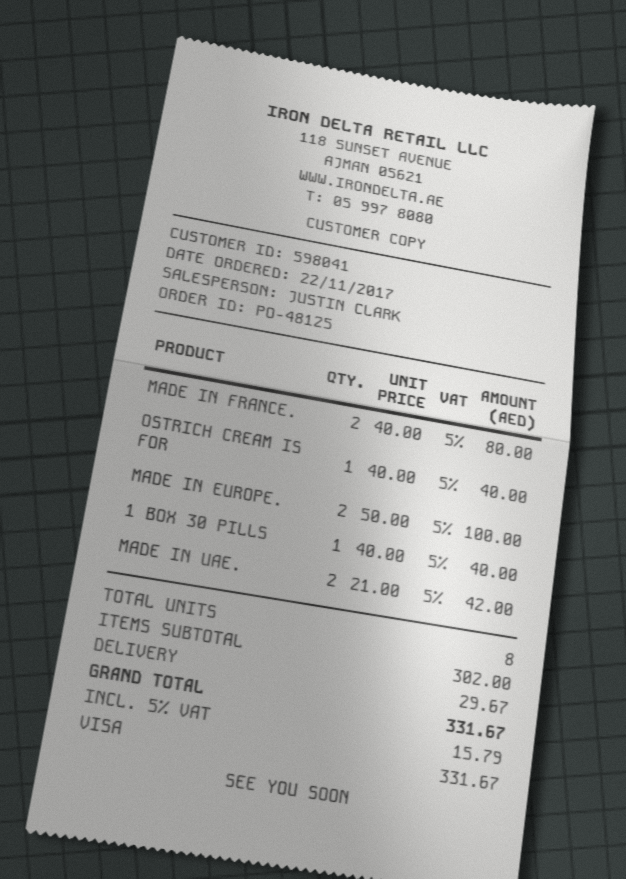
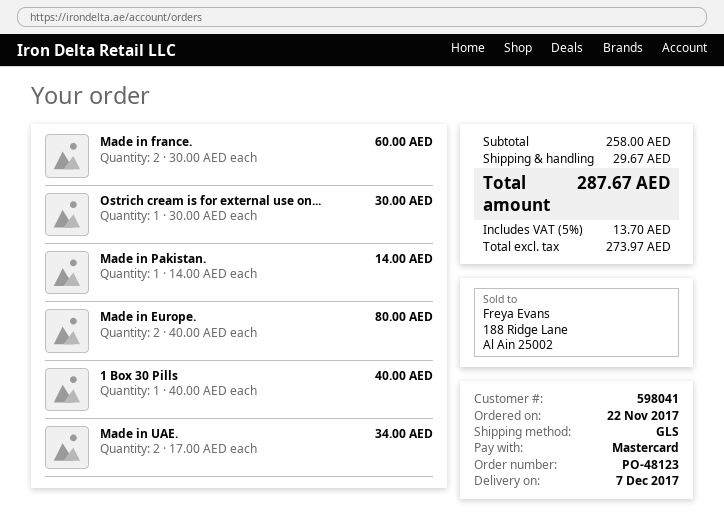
order number: PO-48125 -> PO-48123
payment method: Visa -> Mastercard
MADE IN FRANCE.: 2 x 40.00 = 80.00 -> 2 x 30.00 = 60.00
OSTRICH CREAM IS FOR: 1 x 40.00 = 40.00 -> 1 x 30.00 = 30.00
MADE IN EUROPE.: 2 x 50.00 = 100.00 -> 2 x 40.00 = 80.00
MADE IN UAE.: 2 x 21.00 = 42.00 -> 2 x 17.00 = 34.00
Made in Pakistan.: none -> 1 x 14.00 = 14.00
subtotal: 302.00 -> 258.00
tax: 5% = 15.79 -> 5% = 13.70
total: 331.67 -> 287.67

